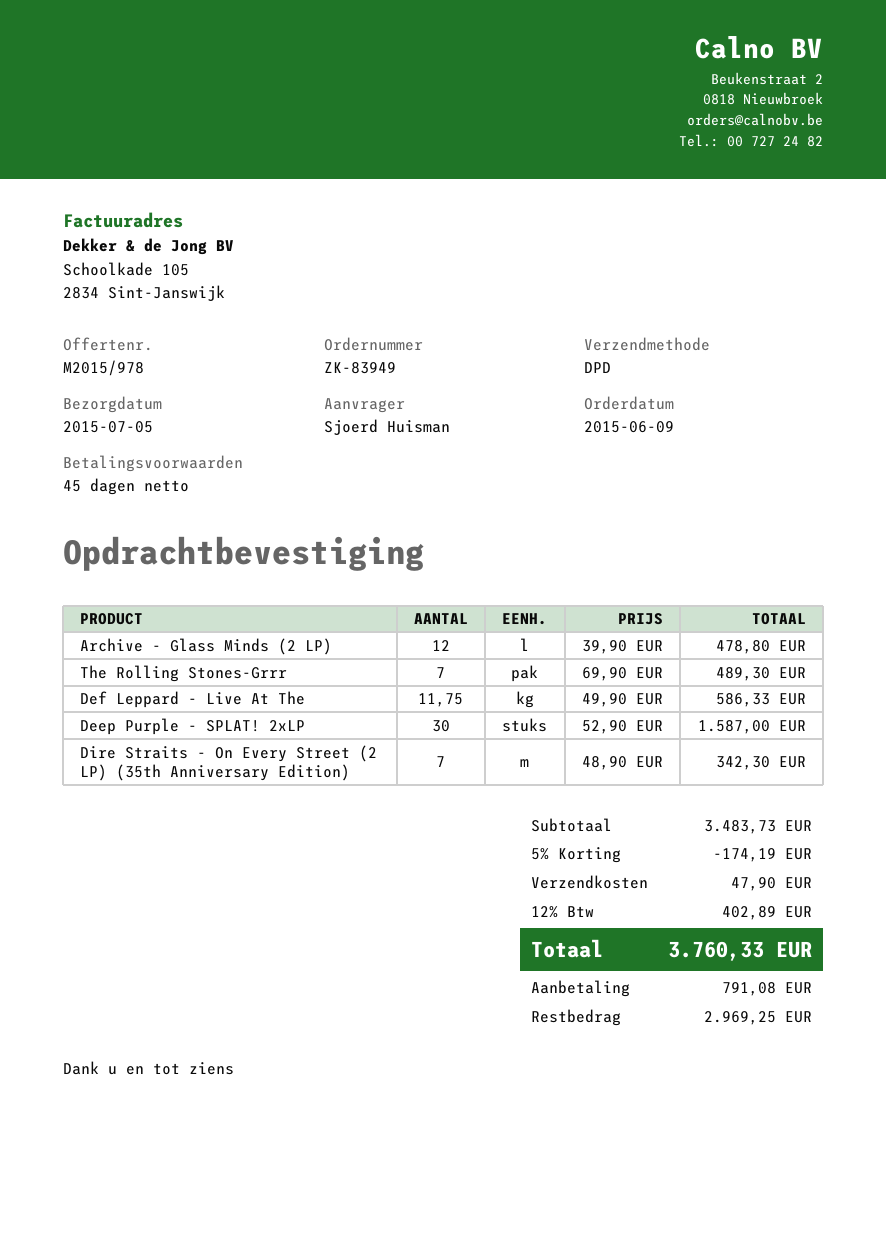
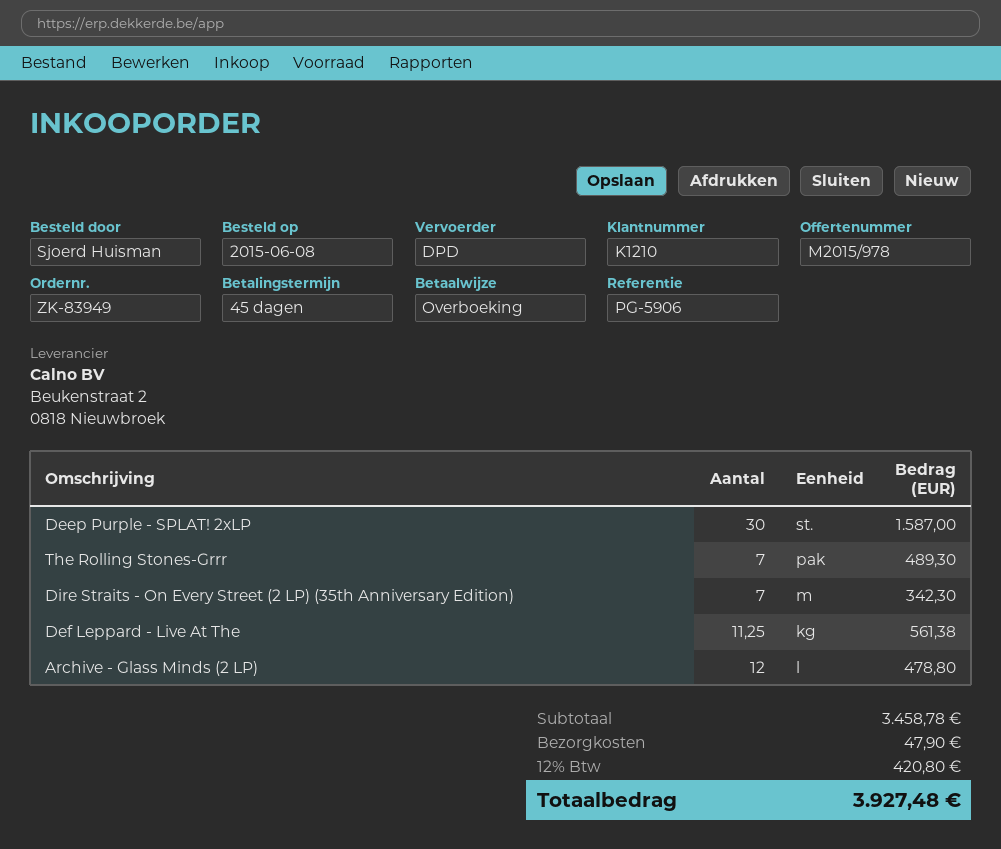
order date: 2015-06-09 -> 2015-06-08
Def Leppard - Live At The: 11.75 for 586.33 -> 11.25 for 561.38
subtotal: 3483.73 -> 3458.78
discount: 5% = 174.19 -> none
tax: 12% = 402.89 -> 12% = 420.80
total: 3760.33 -> 3927.48

